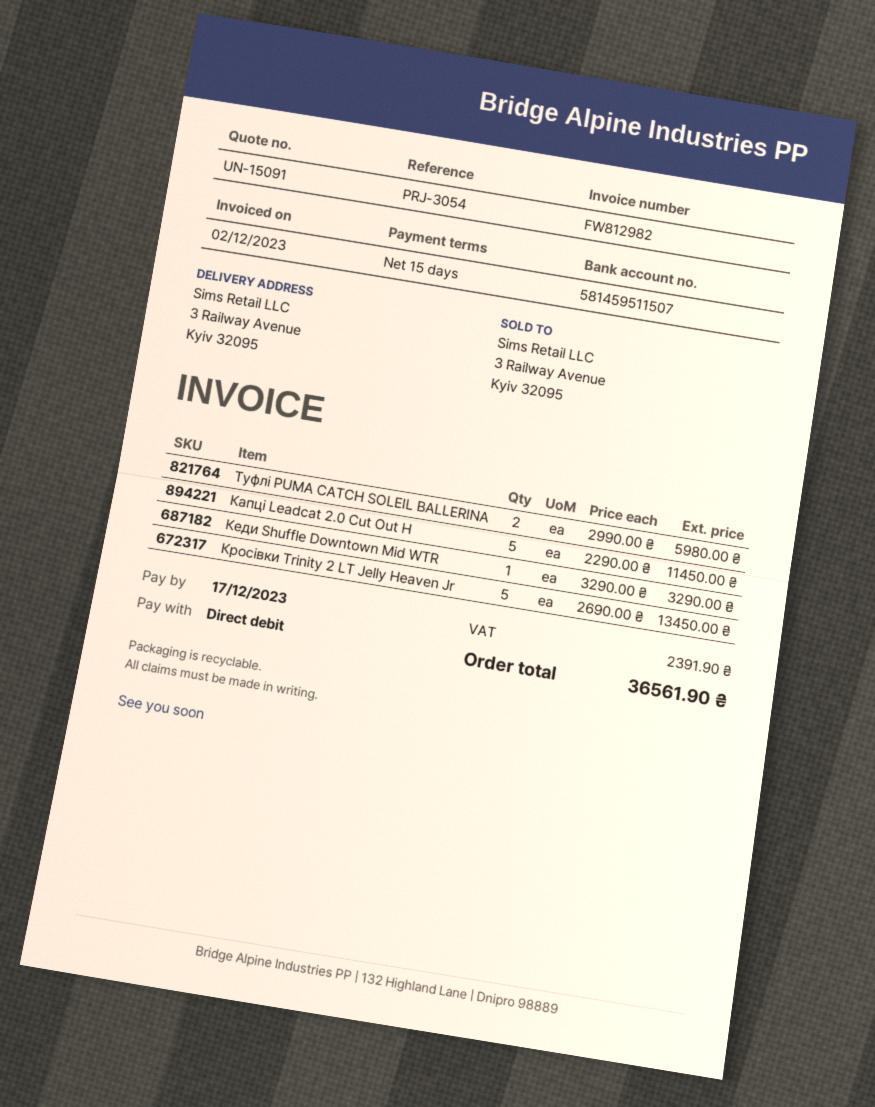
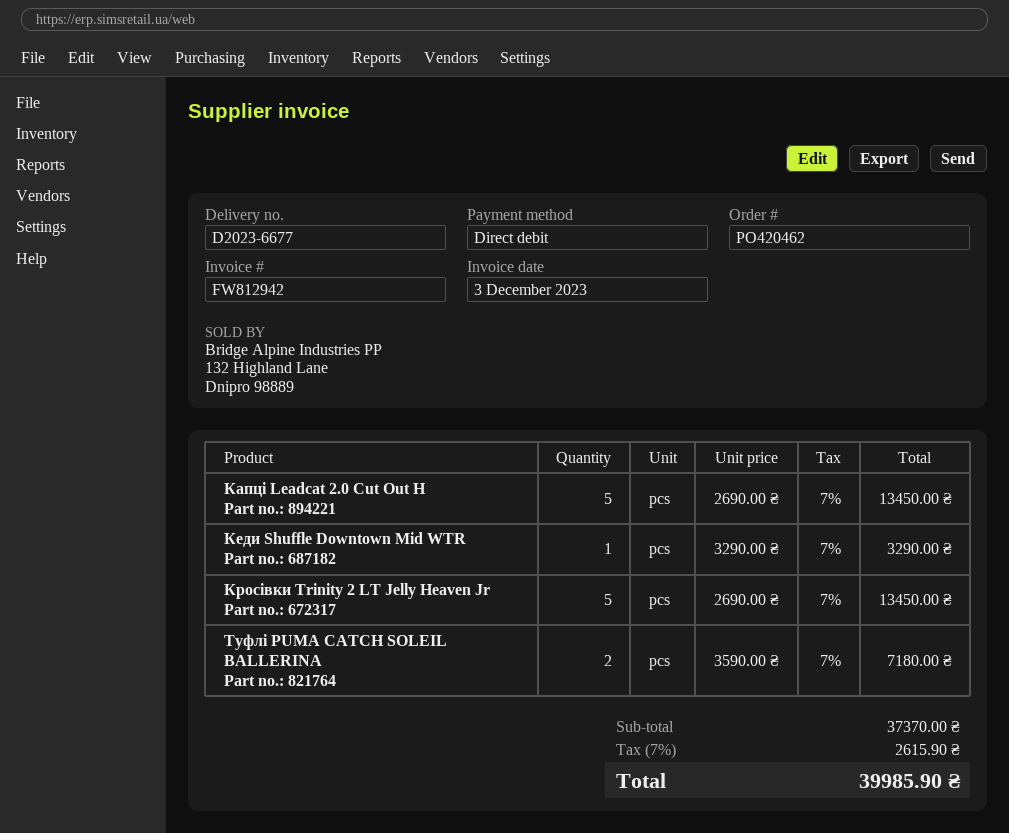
invoice number: FW812982 -> FW812942
invoice date: 2023-12-02 -> 2023-12-03
Туфлі PUMA CATCH SOLEIL BALLERINA: 2 x 2990.00 = 5980.00 -> 2 x 3590.00 = 7180.00
Капці Leadcat 2.0 Cut Out H: 5 x 2290.00 = 11450.00 -> 5 x 2690.00 = 13450.00
tax: 2391.90 -> 2615.90
total: 36561.90 -> 39985.90

